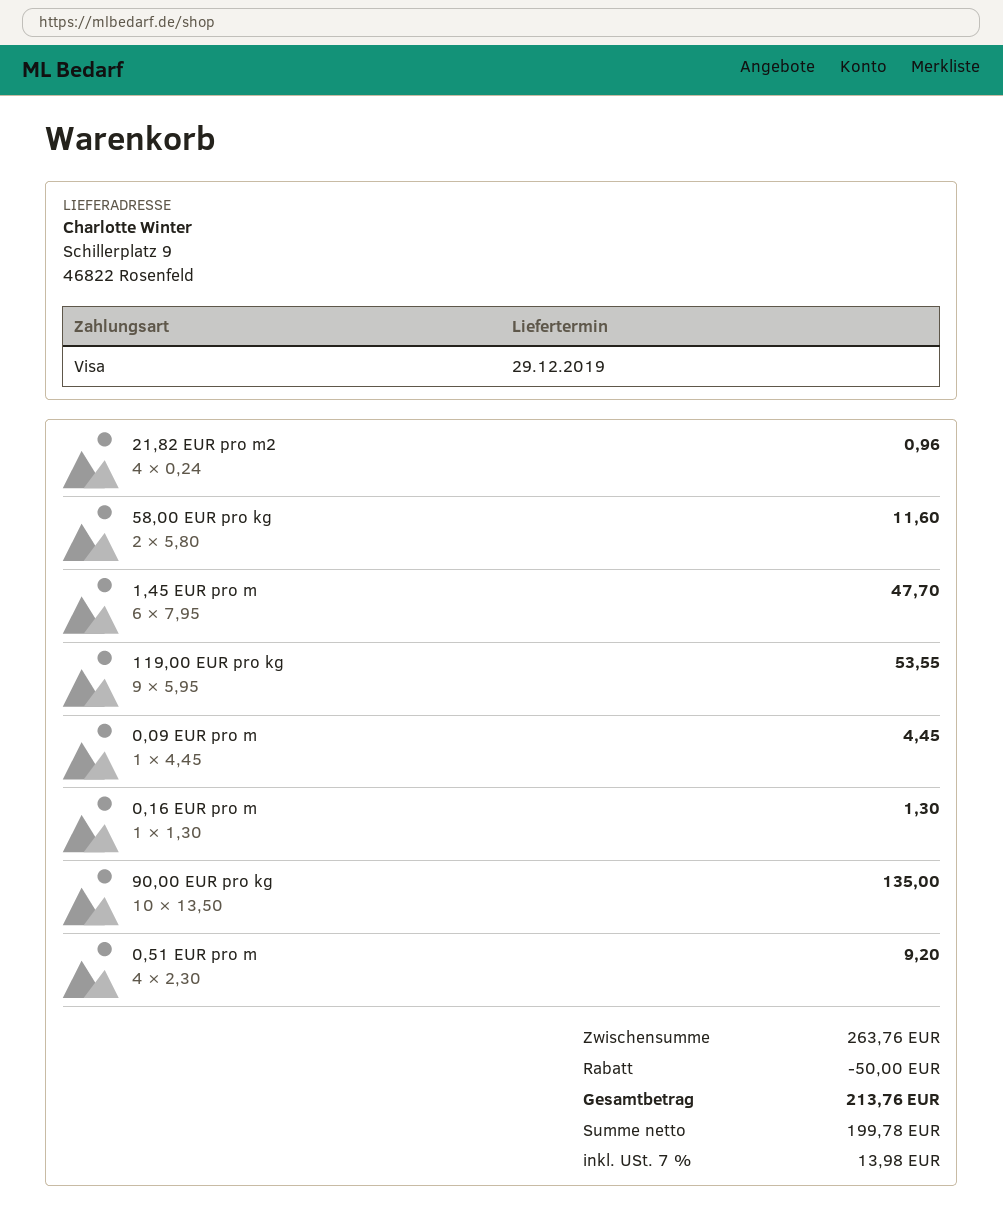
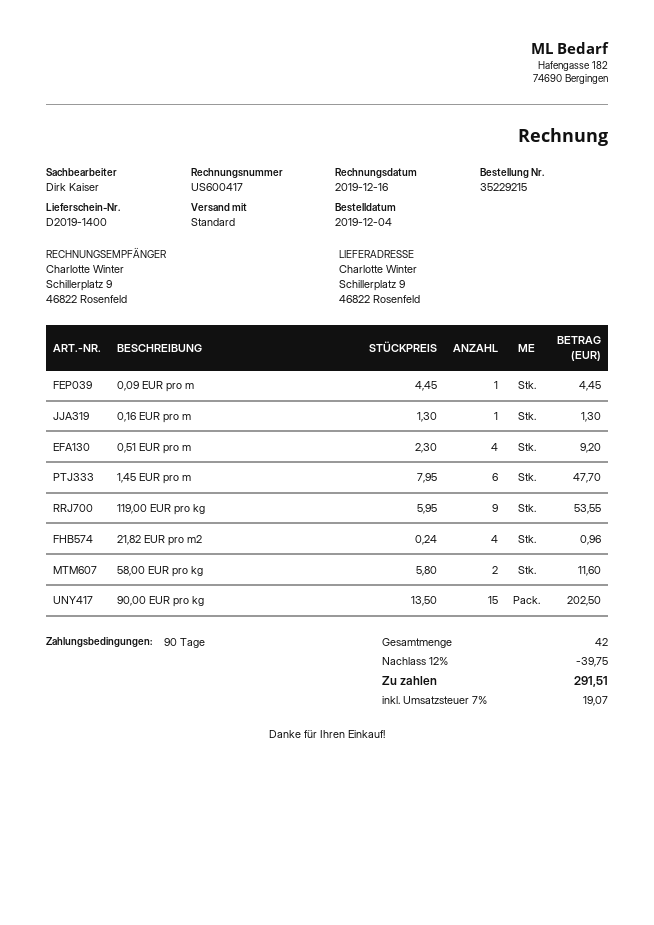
90,00 EUR pro kg: 10 x 13.50 = 135.00 -> 15 x 13.50 = 202.50
discount: 50.00 -> 39.75
tax: 7% = 13.98 -> 7% = 19.07
total: 213.76 -> 291.51

